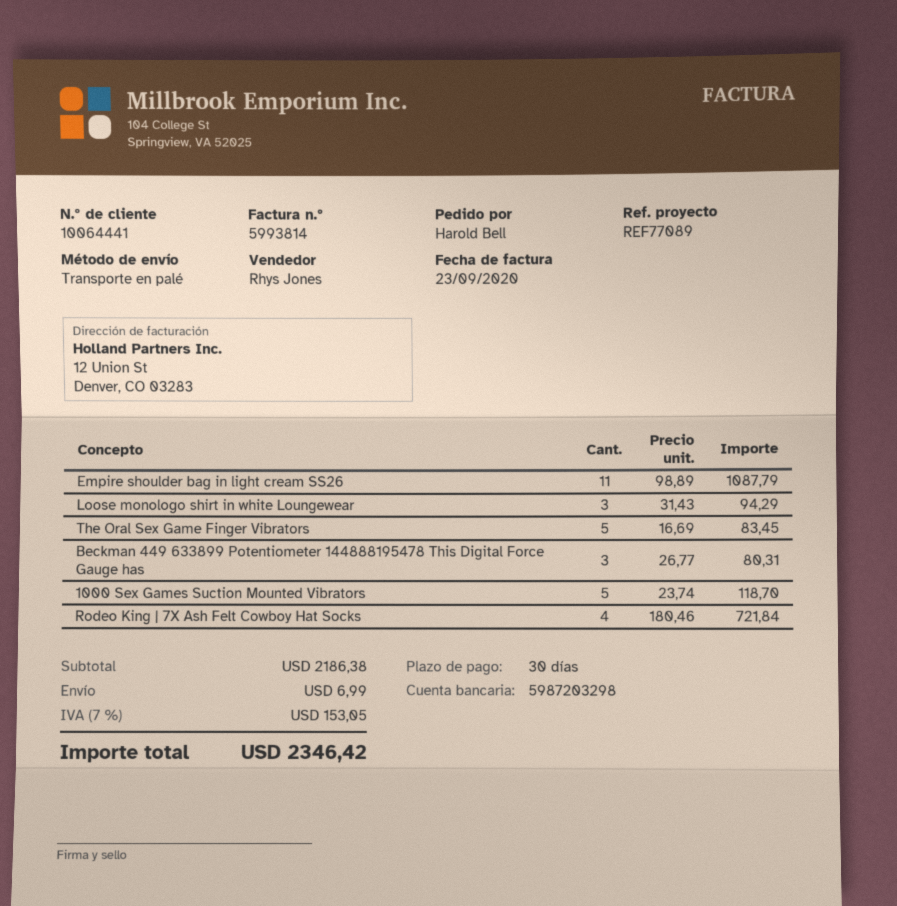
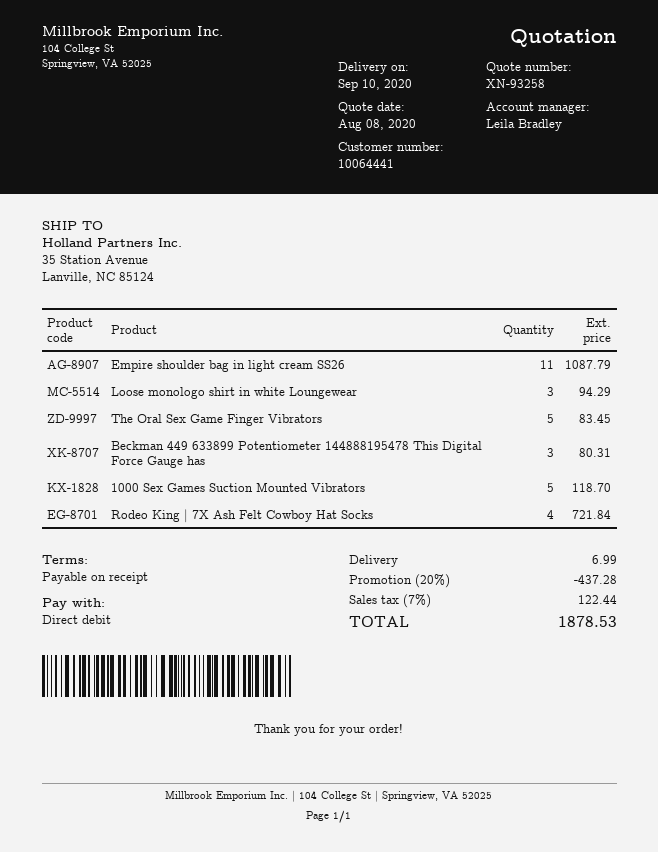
payment terms: 30 days -> on receipt
sales rep: Rhys Jones -> Leila Bradley
discount: none -> 20% = 437.28
tax: 7% = 153.05 -> 7% = 122.44
total: 2346.42 -> 1878.53

